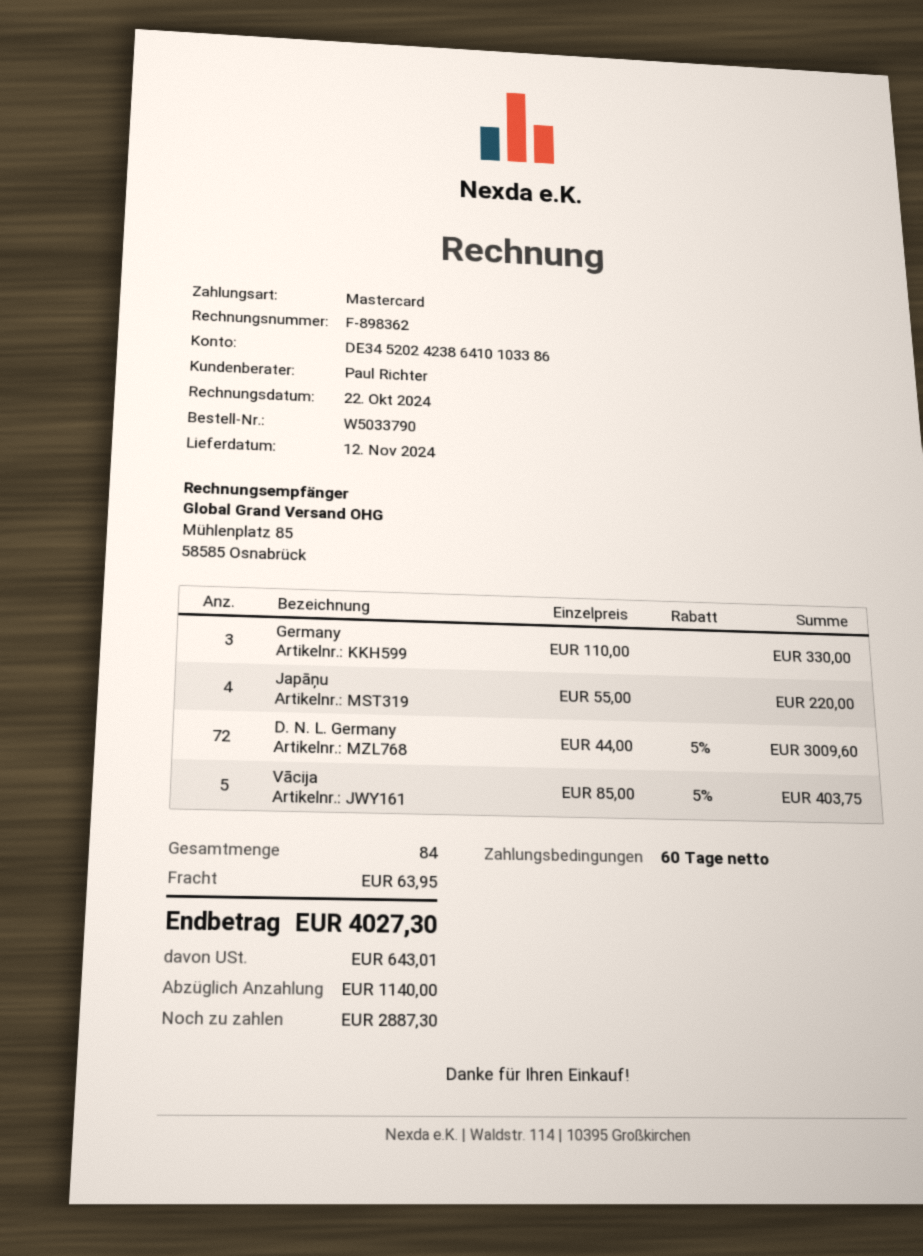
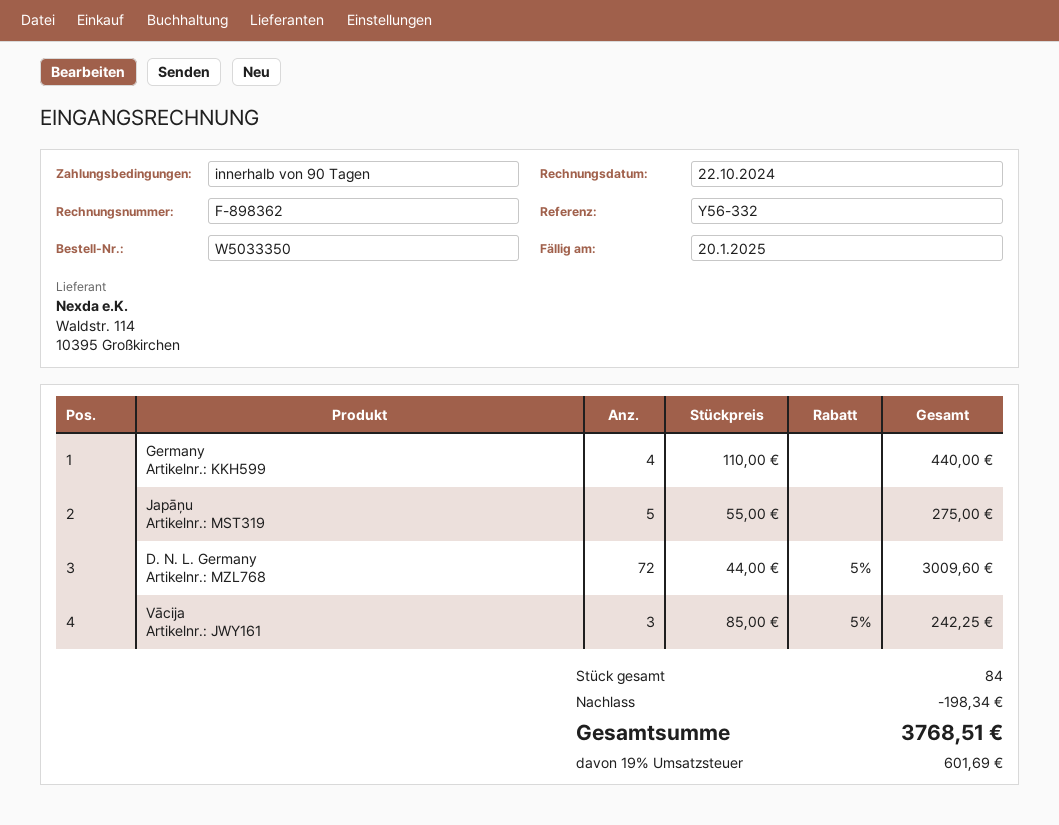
order number: W5033790 -> W5033350
payment terms: 60 days -> 90 days
Germany: 3 x 110.00 = 330.00 -> 4 x 110.00 = 440.00
Japāņu: 4 x 55.00 = 220.00 -> 5 x 55.00 = 275.00
Vācija: 5 x 85.00 - 5% = 403.75 -> 3 x 85.00 - 5% = 242.25
discount: none -> 198.34
shipping: 63.95 -> none
tax: 643.01 -> 601.69
total: 4027.30 -> 3768.51

